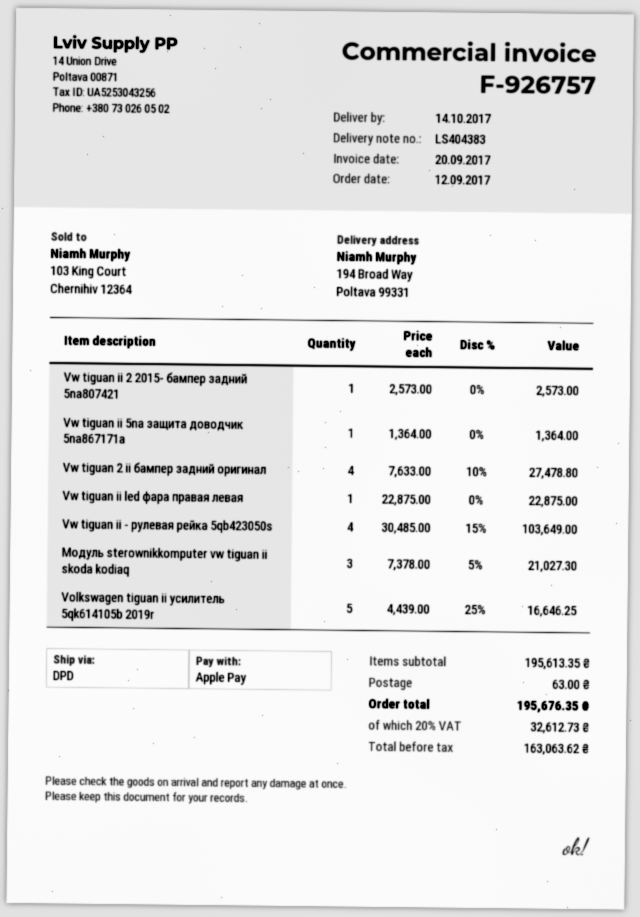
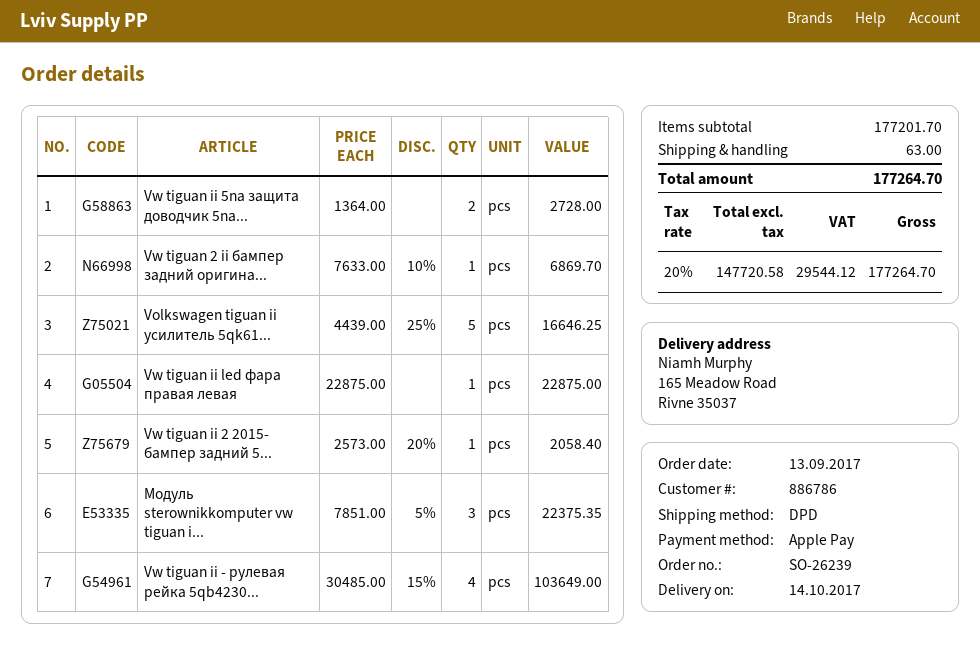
order date: 2017-09-12 -> 2017-09-13
ship to: 194 Broad Way, Poltava 99331 -> 165 Meadow Road, Rivne 35037
Vw tiguan ii 2 2015- бампер задний 5na807421: 1 x 2573.00 = 2573.00 -> 1 x 2573.00 - 20% = 2058.40
Vw tiguan ii 5na защита доводчик 5na867171a: 1 x 1364.00 = 1364.00 -> 2 x 1364.00 = 2728.00
Vw tiguan 2 ii бампер задний оригинал: 4 x 7633.00 - 10% = 27478.80 -> 1 x 7633.00 - 10% = 6869.70
Модуль sterownikkomputer vw tiguan ii skoda kodiaq: 3 x 7378.00 - 5% = 21027.30 -> 3 x 7851.00 - 5% = 22375.35
subtotal: 195613.35 -> 177201.70
net: 163063.62 -> 147720.58
tax: 20% = 32612.73 -> 20% = 29544.12
total: 195676.35 -> 177264.70

